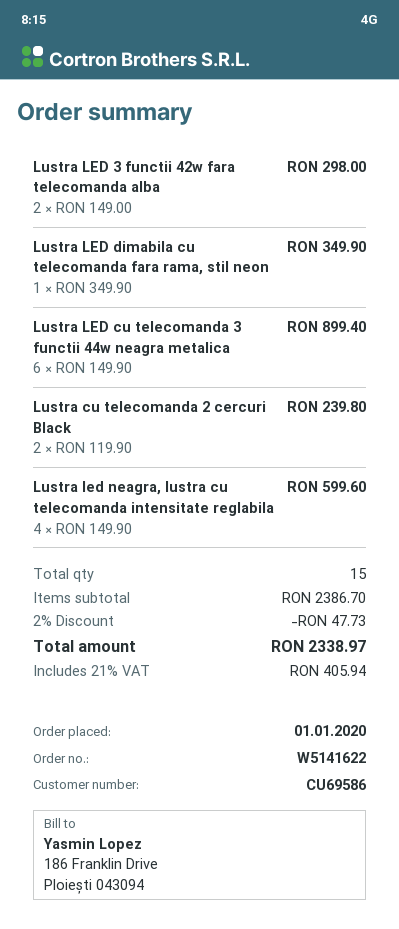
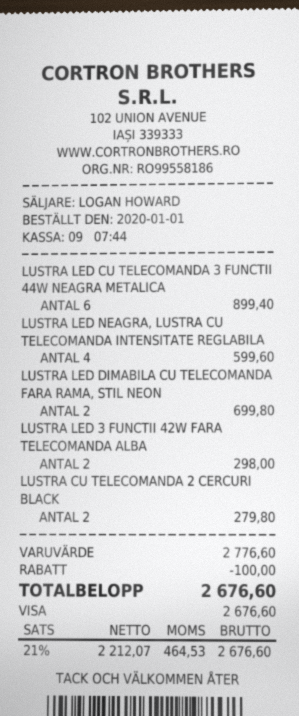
Lustra LED dimabila cu telecomanda fara rama, stil neon: 1 for 349.90 -> 2 for 699.80
Lustra cu telecomanda 2 cercuri Black: 2 for 239.80 -> 2 for 279.80
subtotal: 2386.70 -> 2776.60
discount: 47.73 -> 100.00
tax: 21% = 405.94 -> 21% = 464.53
total: 2338.97 -> 2676.60

